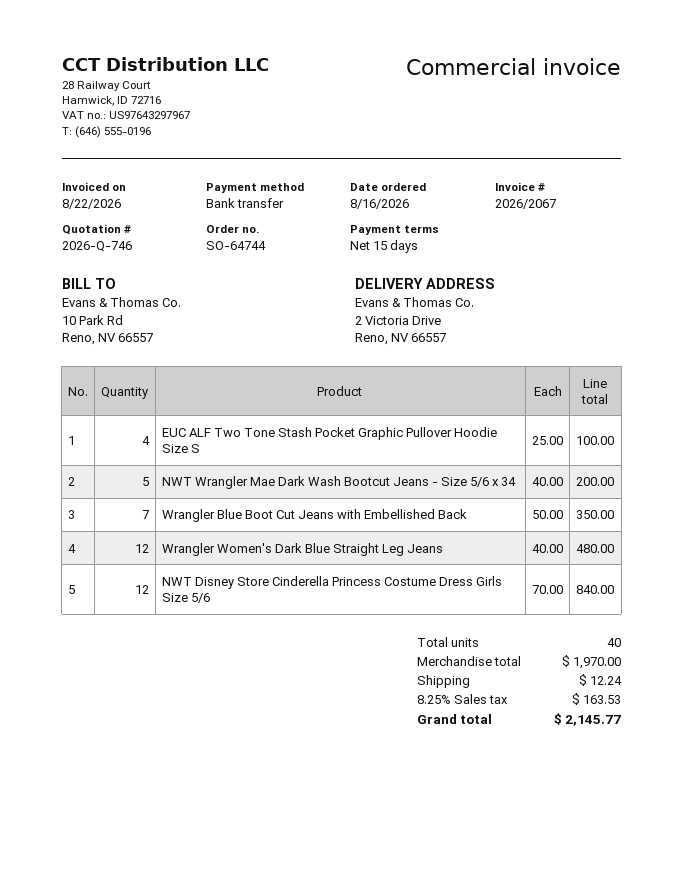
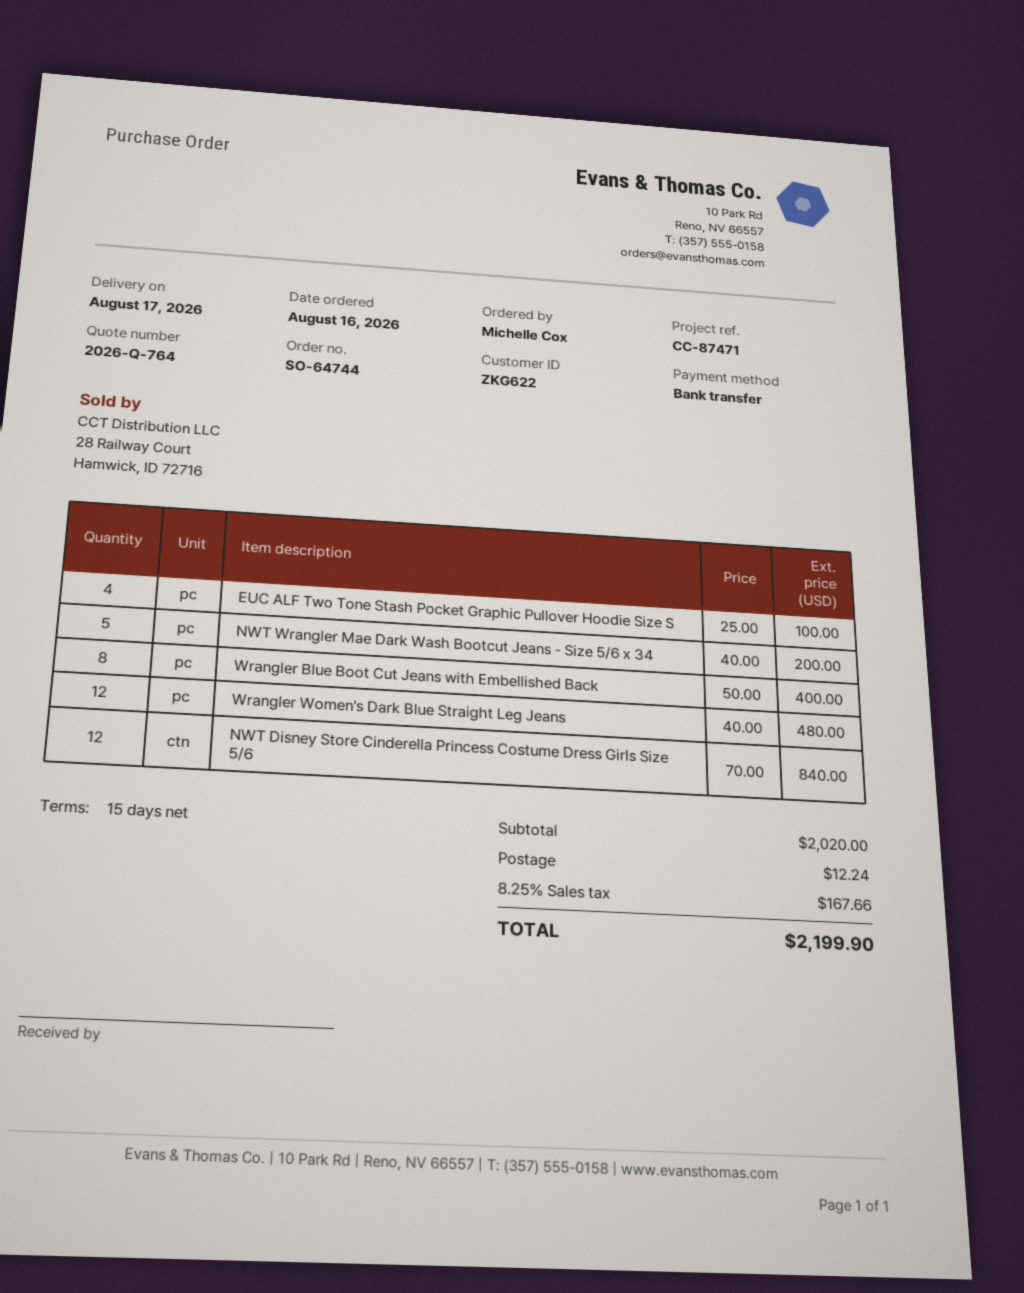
quote number: 2026-Q-746 -> 2026-Q-764
Wrangler Blue Boot Cut Jeans with Embellished Back: 7 x 50.00 = 350.00 -> 8 x 50.00 = 400.00
subtotal: 1970.00 -> 2020.00
tax: 8.25% = 163.53 -> 8.25% = 167.66
total: 2145.77 -> 2199.90

